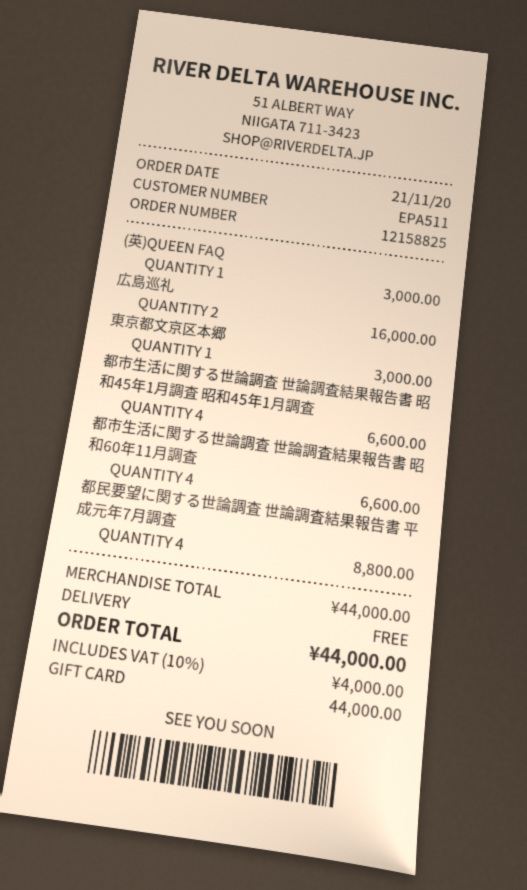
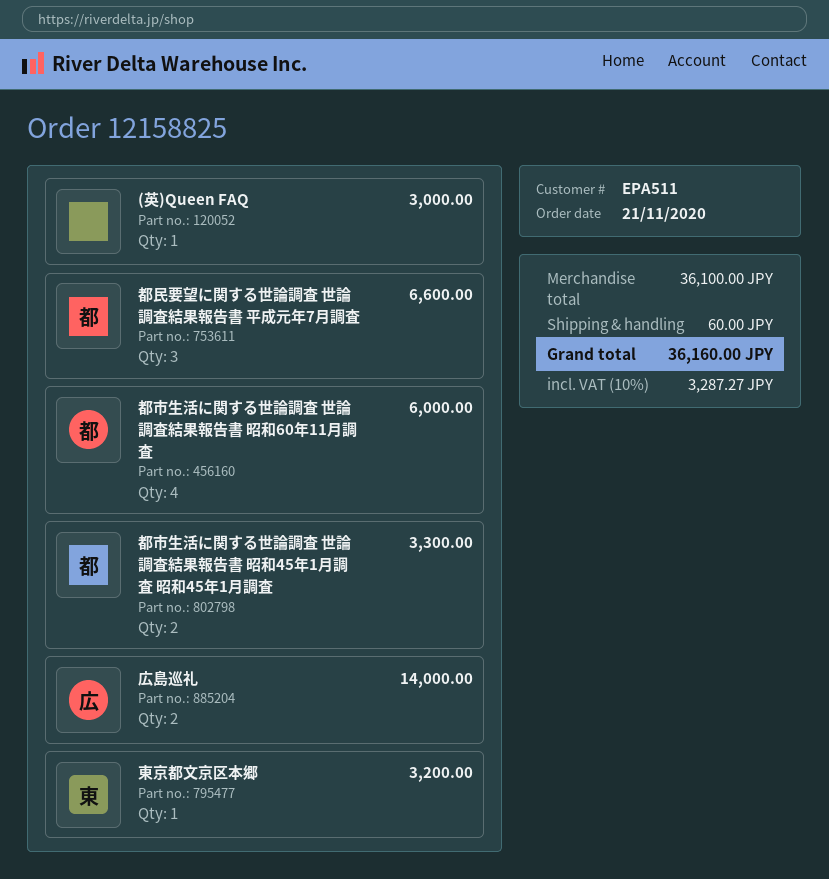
広島巡礼: 2 for 16000.00 -> 2 for 14000.00
東京都文京区本郷: 1 for 3000.00 -> 1 for 3200.00
都市生活に関する世論調査 世論調査結果報告書 昭和45年1月調査 昭和45年1月調査: 4 for 6600.00 -> 2 for 3300.00
都市生活に関する世論調査 世論調査結果報告書 昭和60年11月調査: 4 for 6600.00 -> 4 for 6000.00
都民要望に関する世論調査 世論調査結果報告書 平成元年7月調査: 4 for 8800.00 -> 3 for 6600.00
subtotal: 44000.00 -> 36100.00
shipping: 0.00 -> 60.00
tax: 10% = 4000.00 -> 10% = 3287.27
total: 44000.00 -> 36160.00

